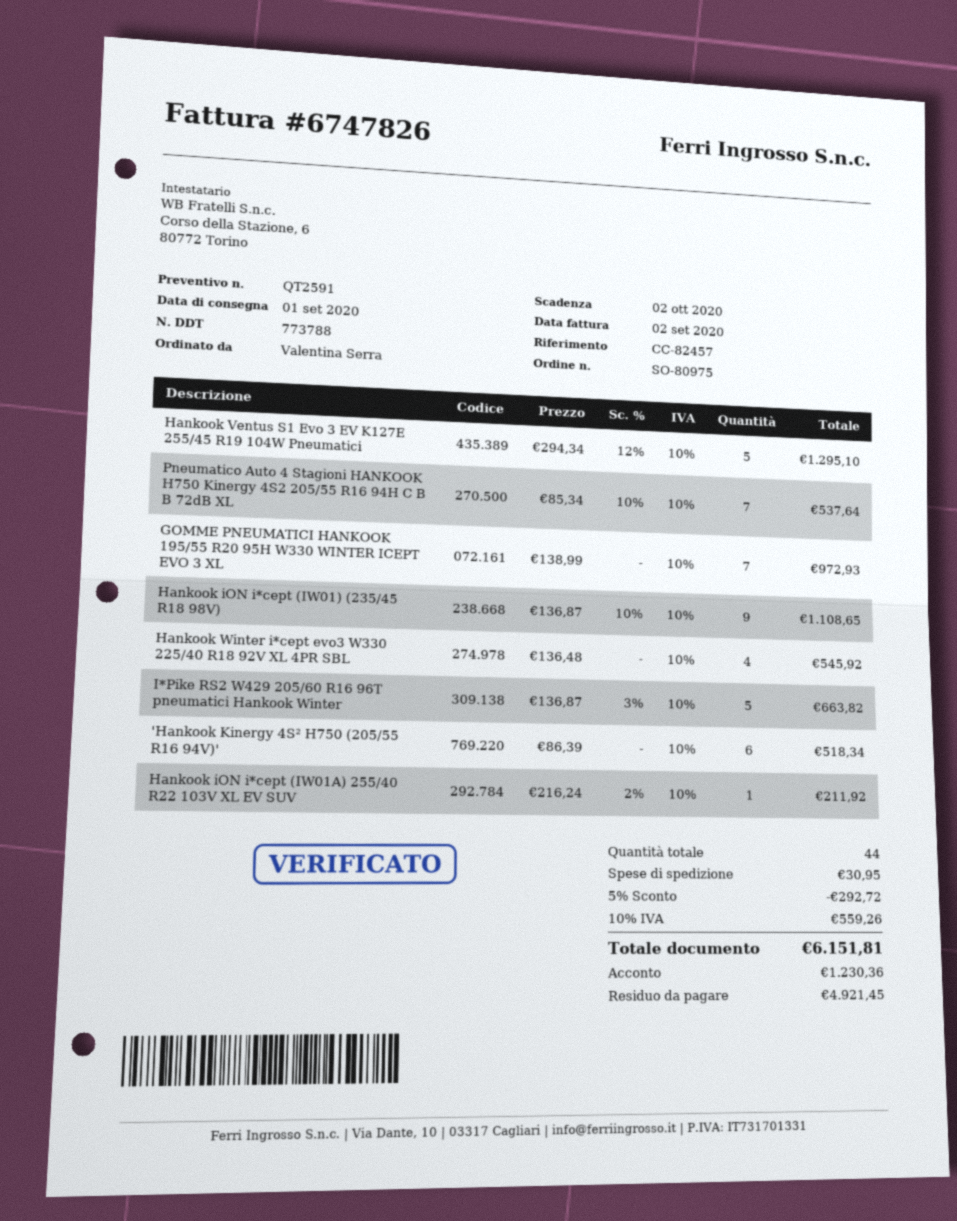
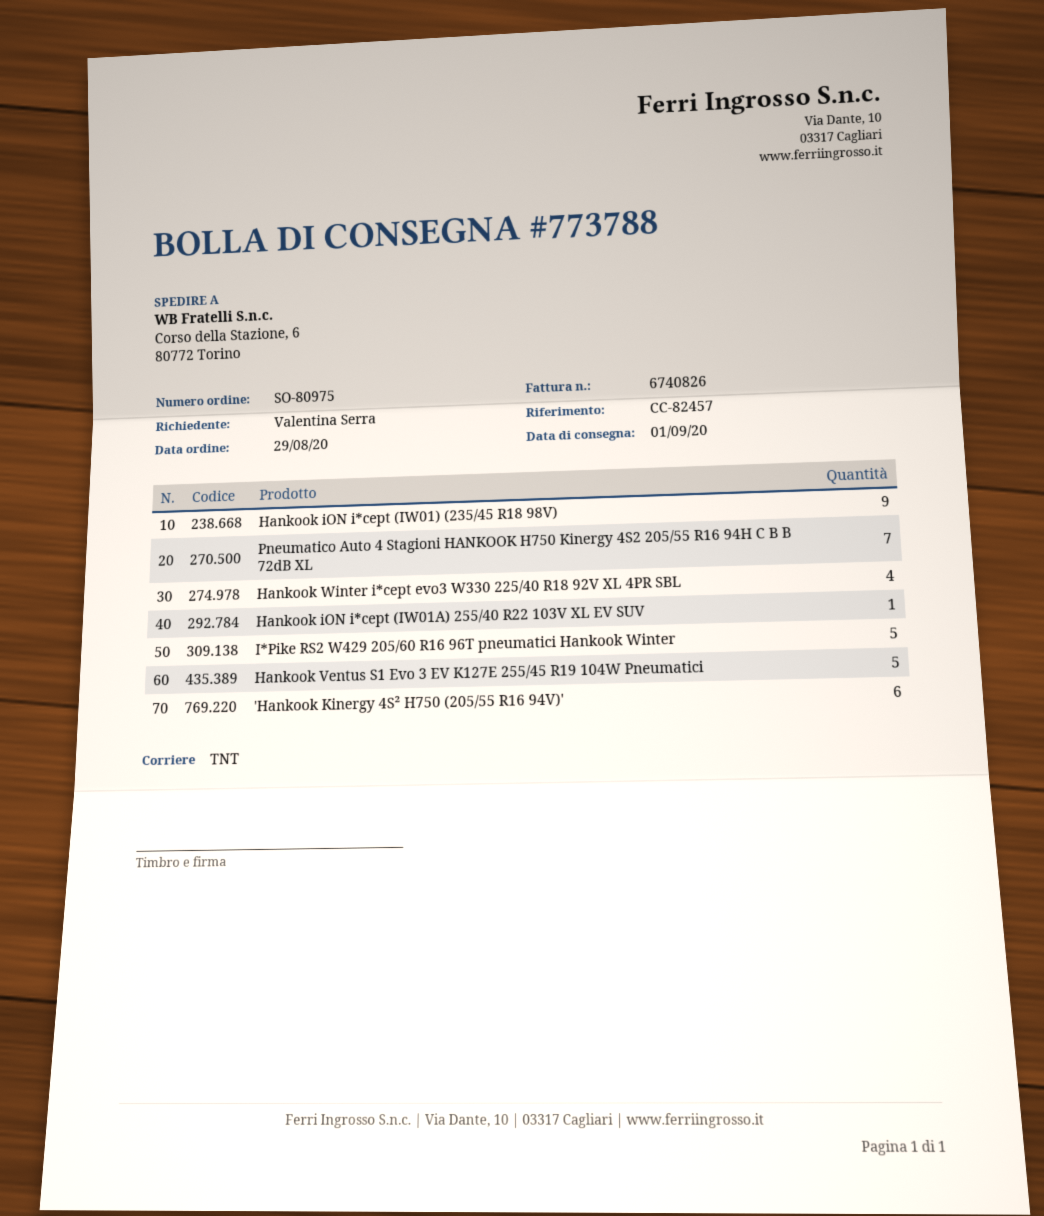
invoice number: 6747826 -> 6740826
GOMME PNEUMATICI HANKOOK 195/55 R20 95H W330 WINTER ICEPT EVO 3 XL: 7 -> none

